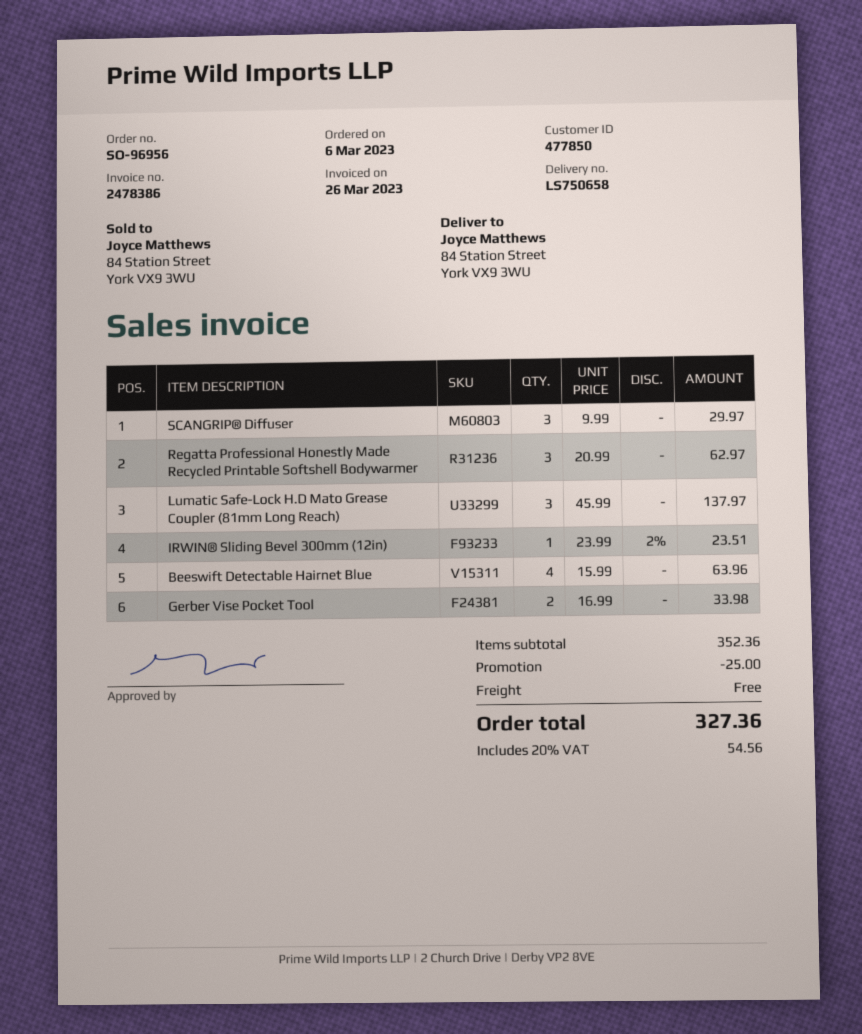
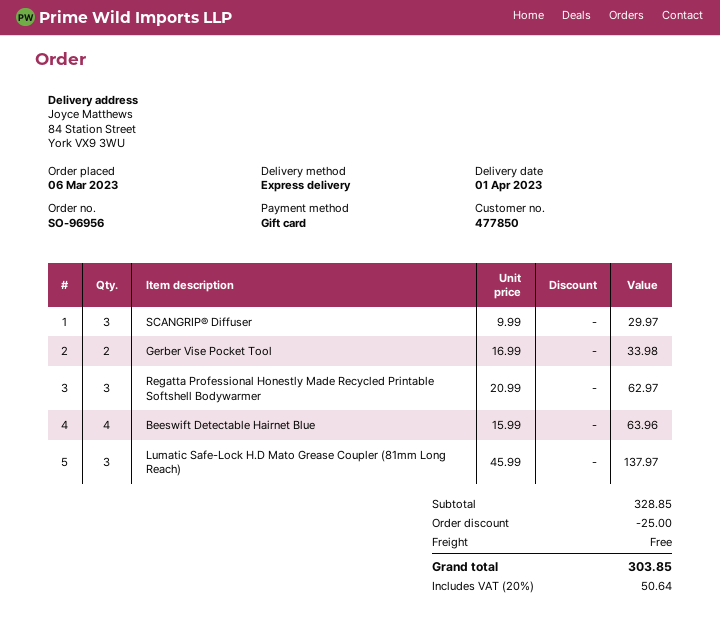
IRWIN® Sliding Bevel 300mm (12in): 1 x 23.99 - 2% = 23.51 -> none
subtotal: 352.36 -> 328.85
tax: 20% = 54.56 -> 20% = 50.64
total: 327.36 -> 303.85

